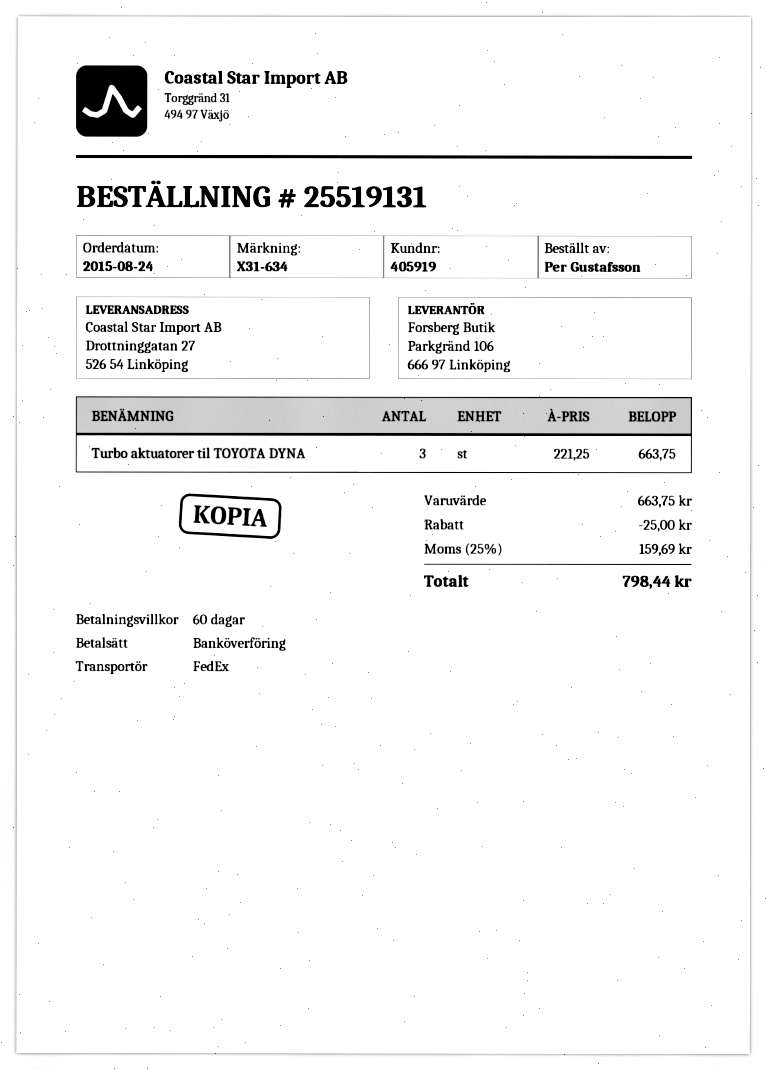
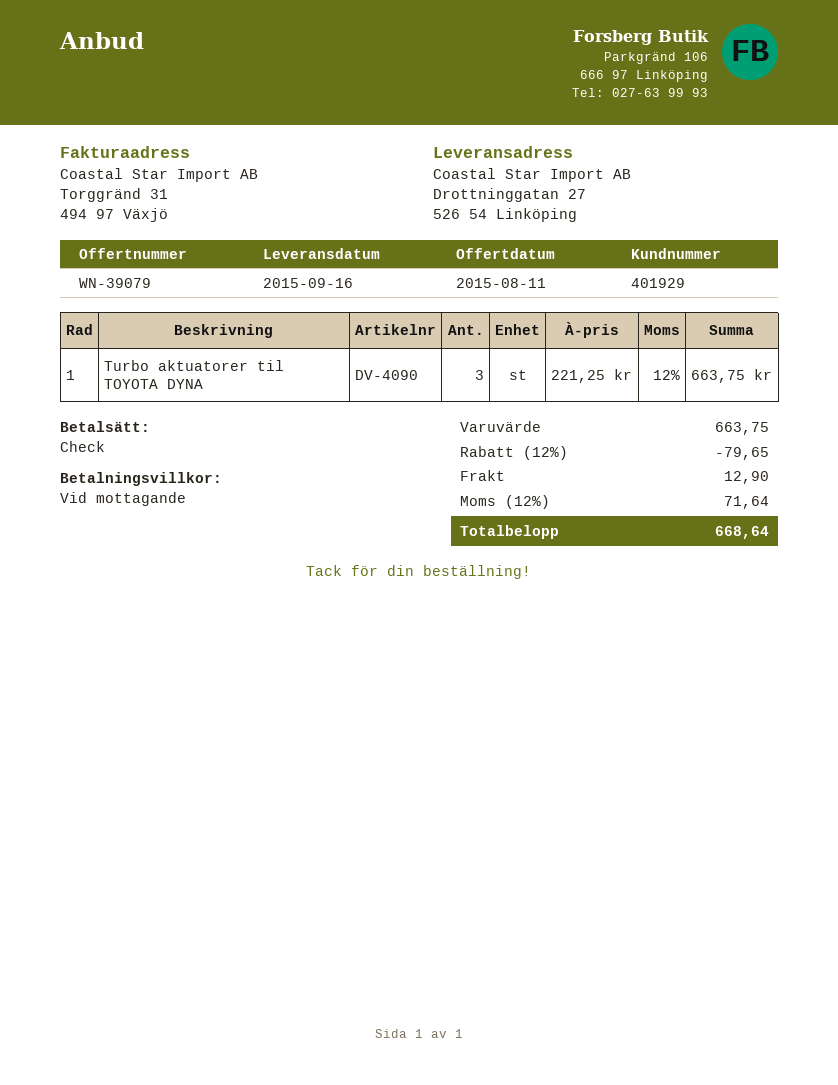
payment terms: 60 days -> on receipt
customer number: 405919 -> 401929
payment method: bank transfer -> cheque
discount: 25.00 -> 79.65
shipping: none -> 12.90
tax: 25% = 159.69 -> 12% = 71.64
total: 798.44 -> 668.64

